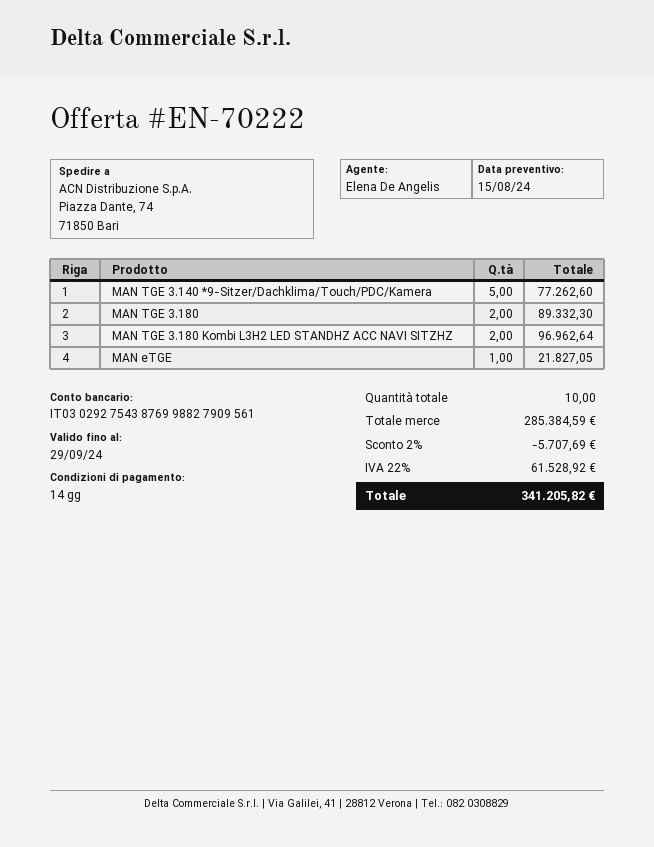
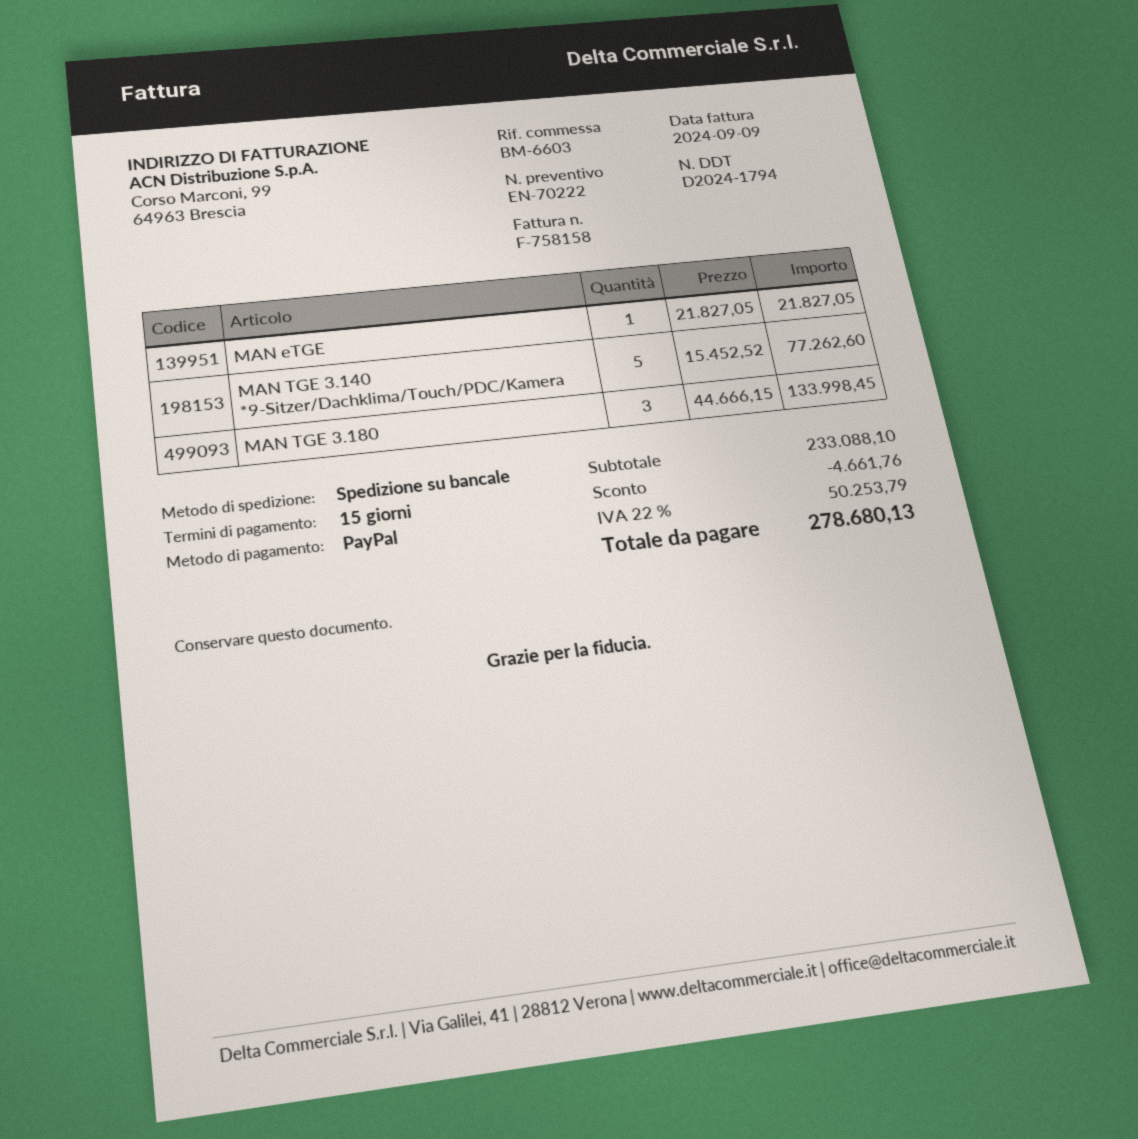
payment terms: 14 days -> 15 days
MAN TGE 3.180: 2 for 89332.30 -> 3 for 133998.45
MAN TGE 3.180 Kombi L3H2 LED STANDHZ ACC NAVI SITZHZ: 2 for 96962.64 -> none
subtotal: 285384.59 -> 233088.10
discount: 5707.69 -> 4661.76
tax: 22% = 61528.92 -> 22% = 50253.79
total: 341205.82 -> 278680.13

